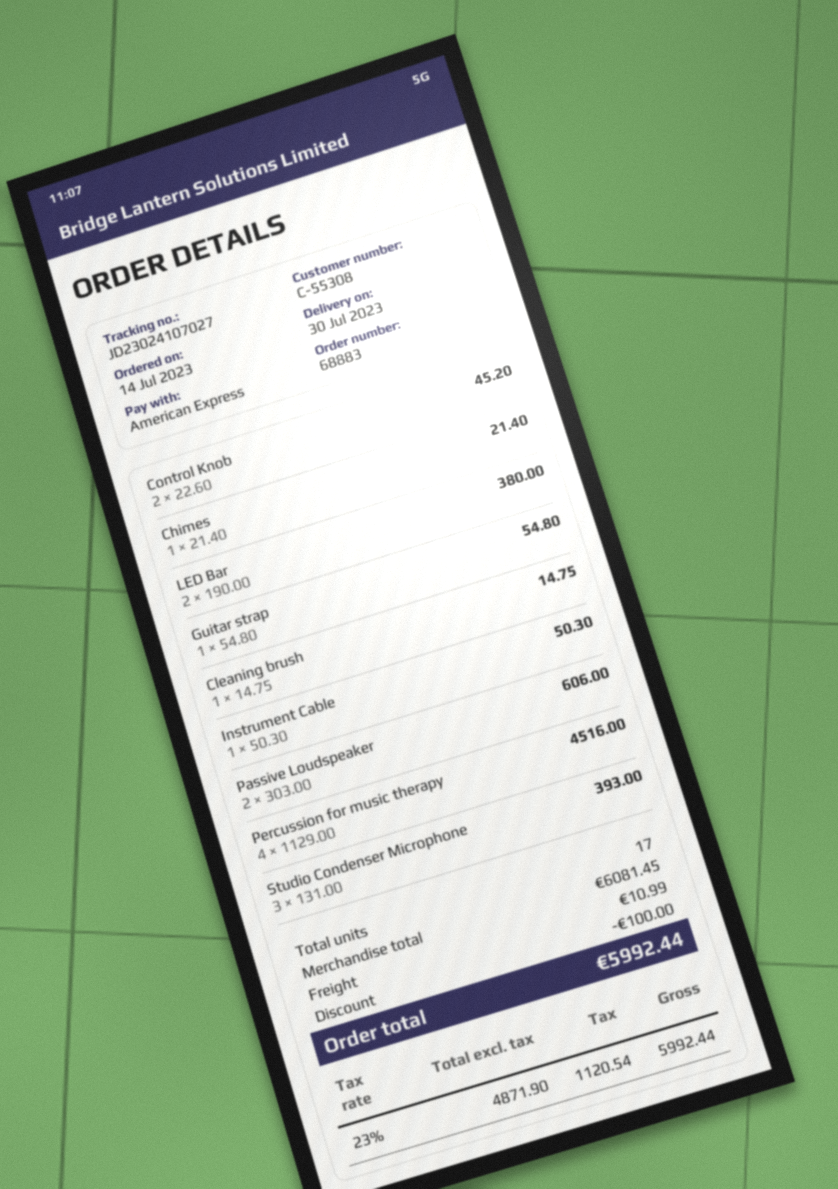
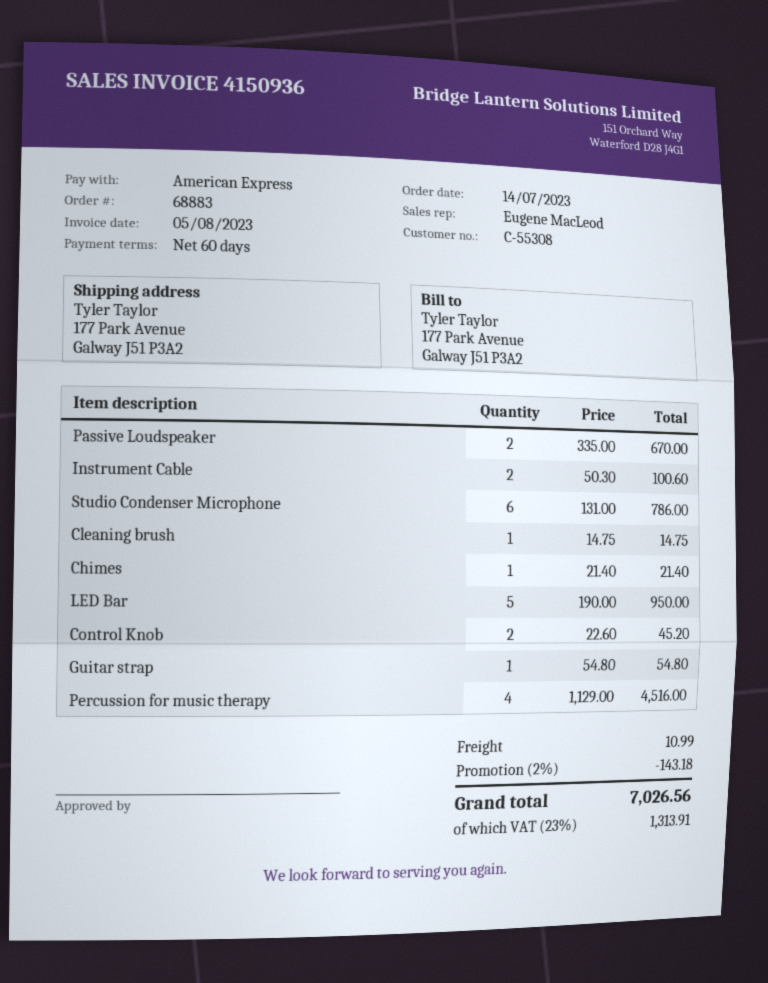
LED Bar: 2 x 190.00 = 380.00 -> 5 x 190.00 = 950.00
Instrument Cable: 1 x 50.30 = 50.30 -> 2 x 50.30 = 100.60
Passive Loudspeaker: 2 x 303.00 = 606.00 -> 2 x 335.00 = 670.00
Studio Condenser Microphone: 3 x 131.00 = 393.00 -> 6 x 131.00 = 786.00
discount: 100.00 -> 143.18
tax: 23% = 1120.54 -> 23% = 1313.91
total: 5992.44 -> 7026.56

